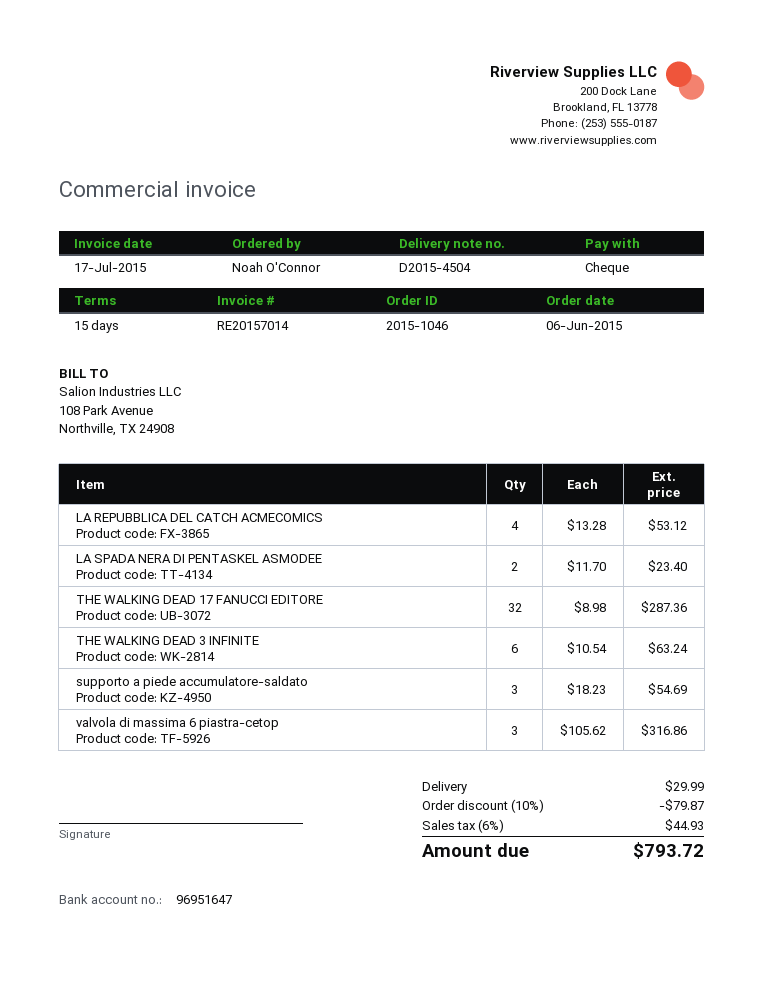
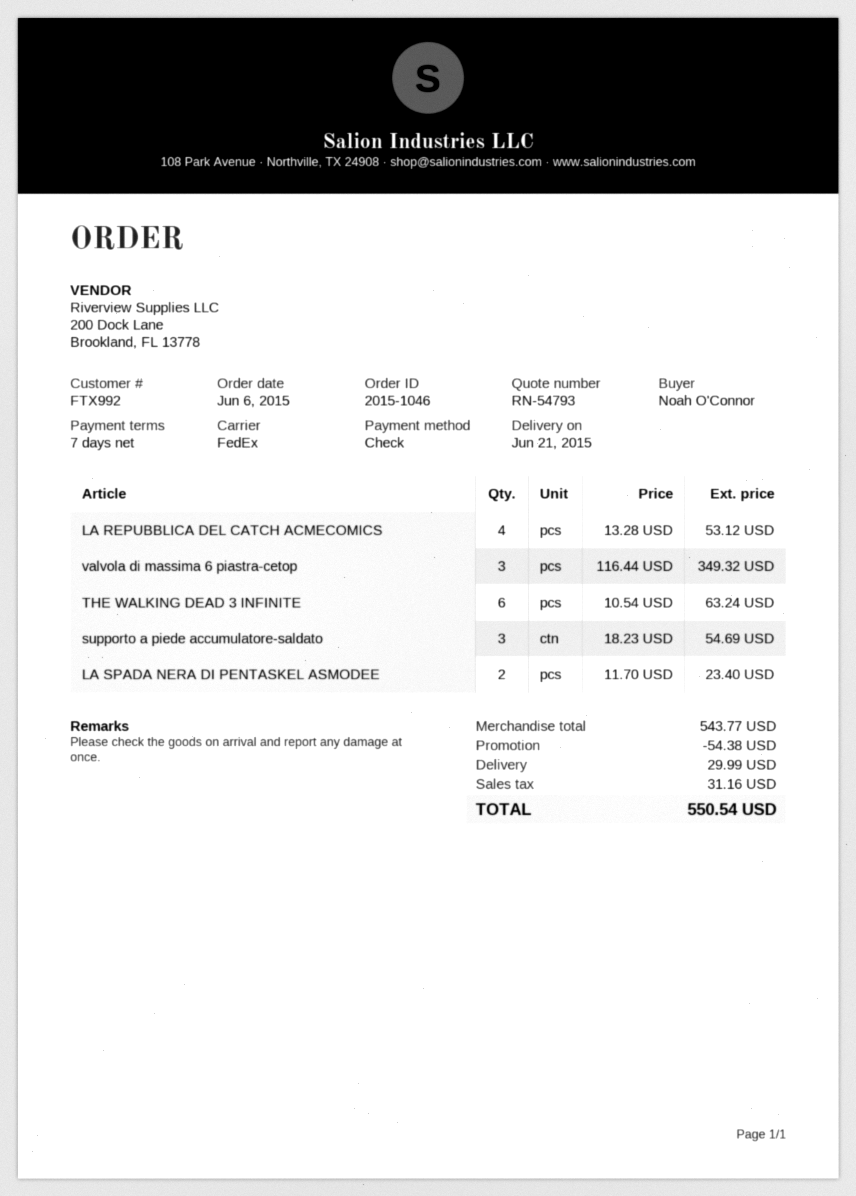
payment terms: 15 days -> 7 days
THE WALKING DEAD 17 FANUCCI EDITORE: 32 x 8.98 = 287.36 -> none
valvola di massima 6 piastra-cetop: 3 x 105.62 = 316.86 -> 3 x 116.44 = 349.32
discount: 79.87 -> 54.38
tax: 44.93 -> 31.16
total: 793.72 -> 550.54

